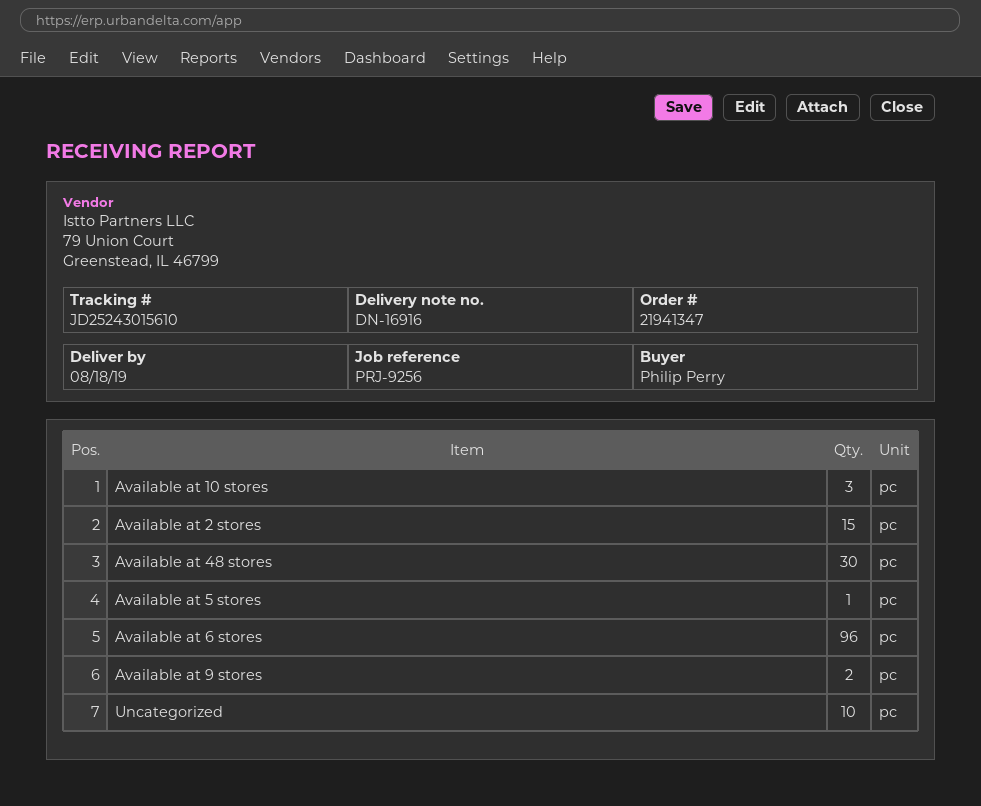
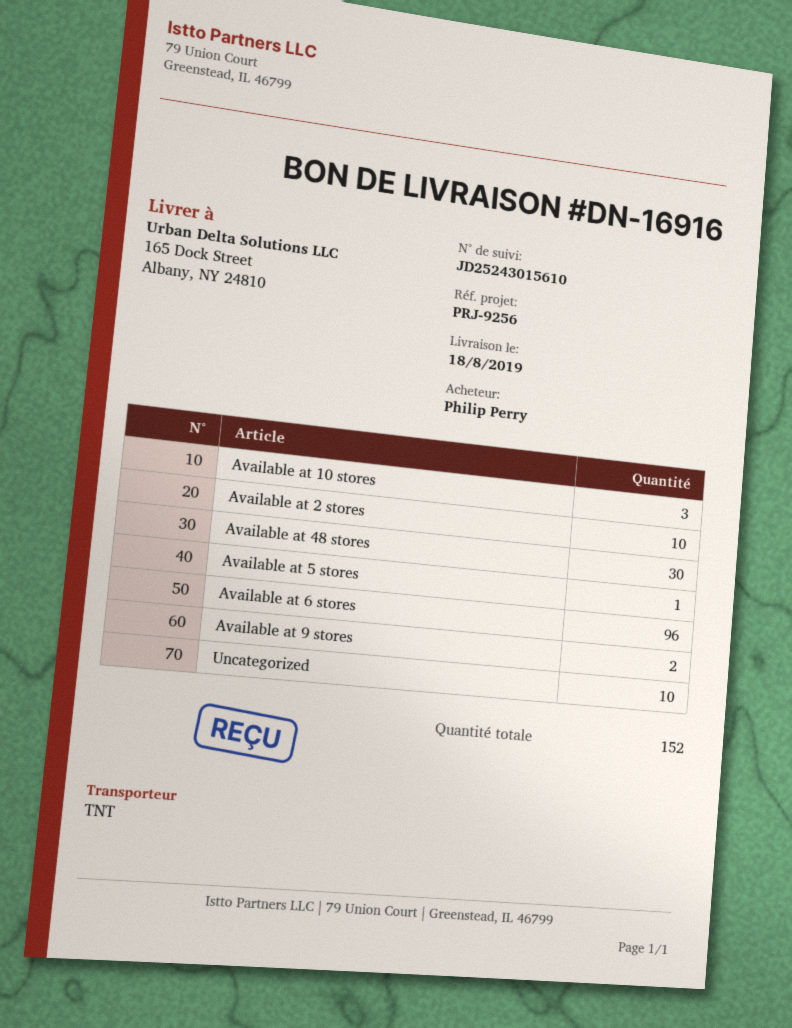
Available at 2 stores: 15 -> 10

